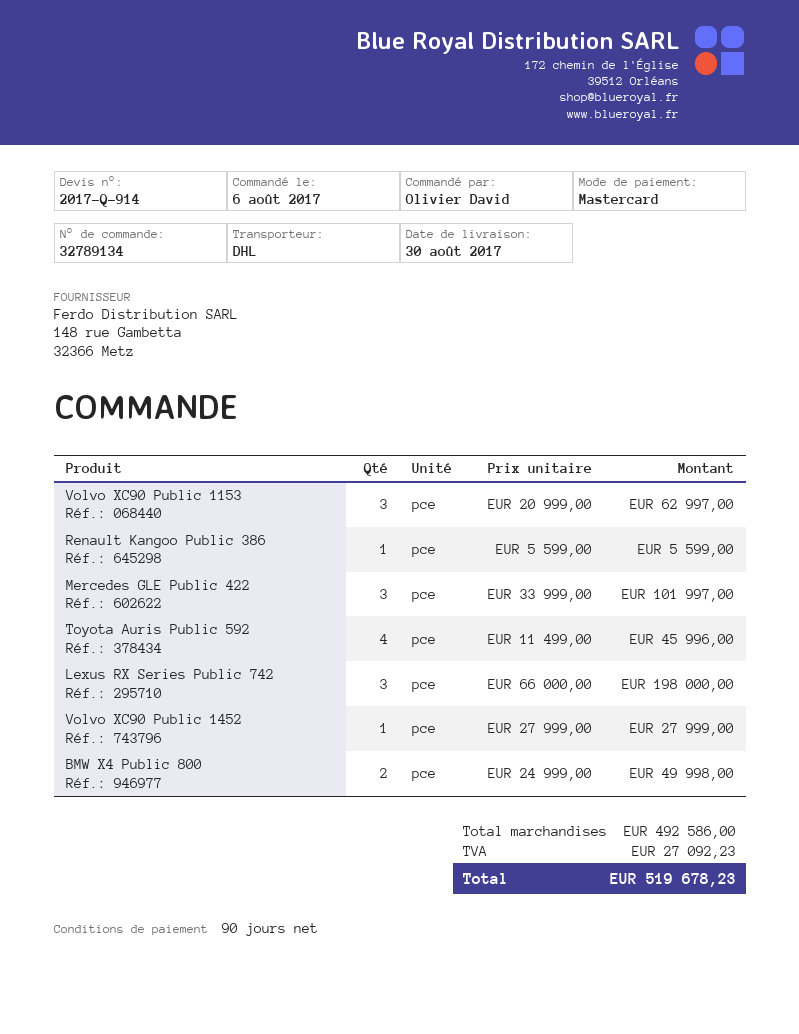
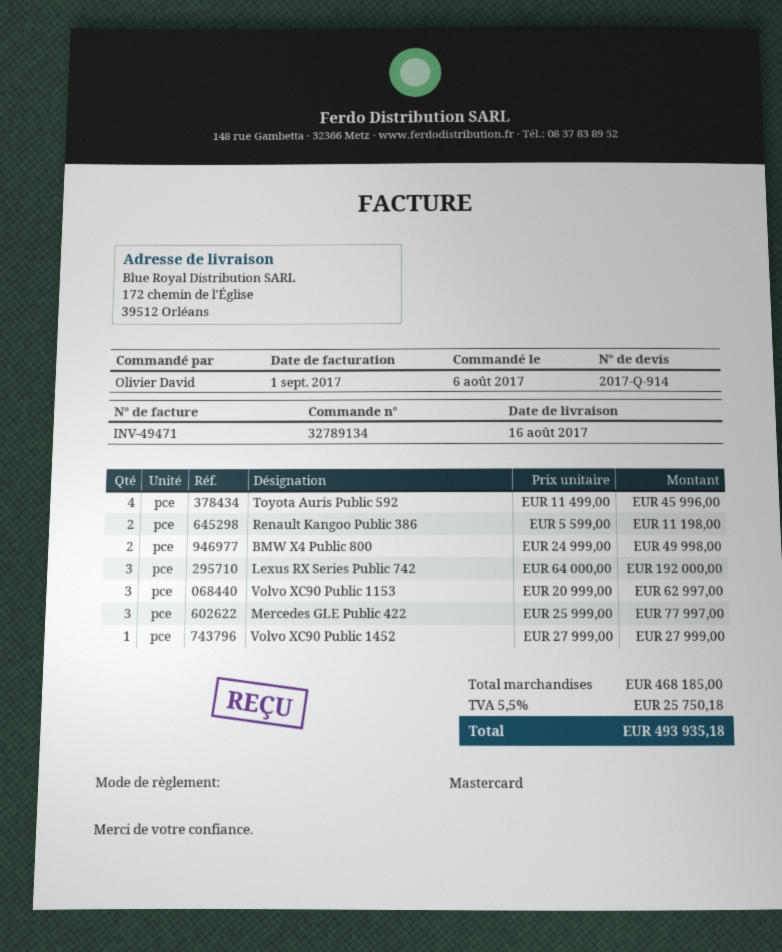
delivery date: 2017-08-30 -> 2017-08-16
Renault Kangoo Public 386: 1 x 5599.00 = 5599.00 -> 2 x 5599.00 = 11198.00
Mercedes GLE Public 422: 3 x 33999.00 = 101997.00 -> 3 x 25999.00 = 77997.00
Lexus RX Series Public 742: 3 x 66000.00 = 198000.00 -> 3 x 64000.00 = 192000.00
subtotal: 492586.00 -> 468185.00
tax: 27092.23 -> 25750.18
total: 519678.23 -> 493935.18

